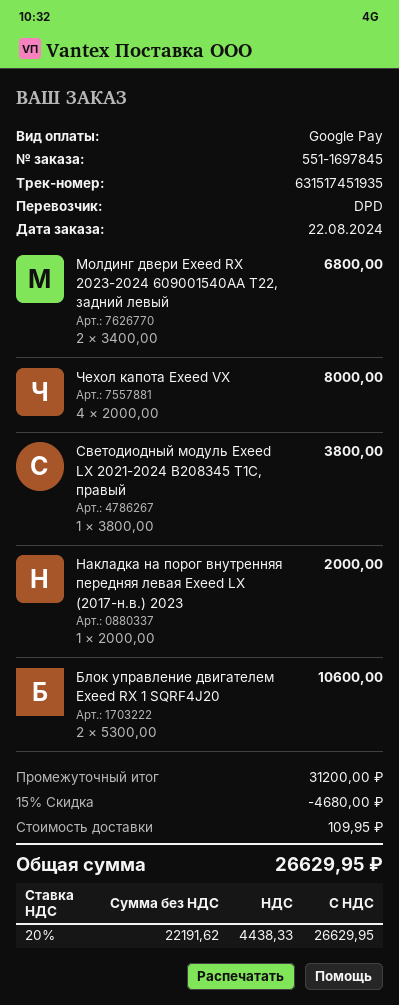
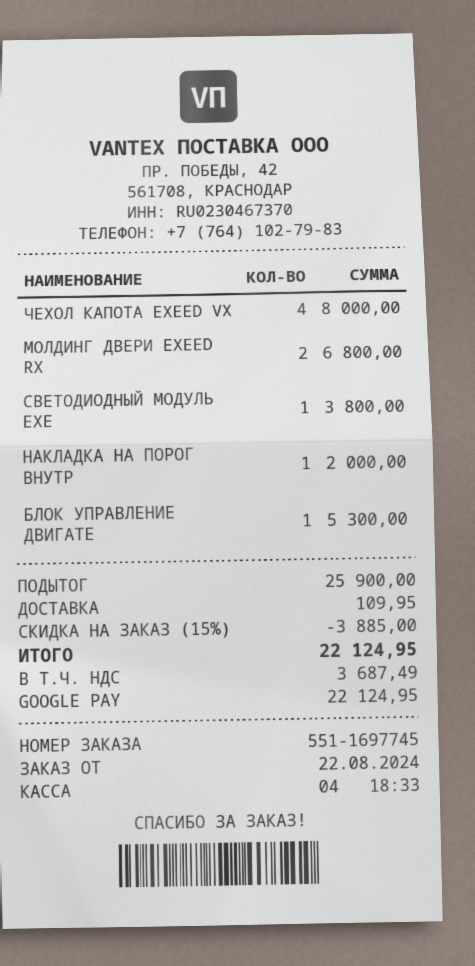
order number: 551-1697845 -> 551-1697745
Блок управление двигателем Exeed RX 1 SQRF4J20: 2 for 10600.00 -> 1 for 5300.00
subtotal: 31200.00 -> 25900.00
discount: 15% = 4680.00 -> 15% = 3885.00
tax: 4438.33 -> 3687.49
total: 26629.95 -> 22124.95

